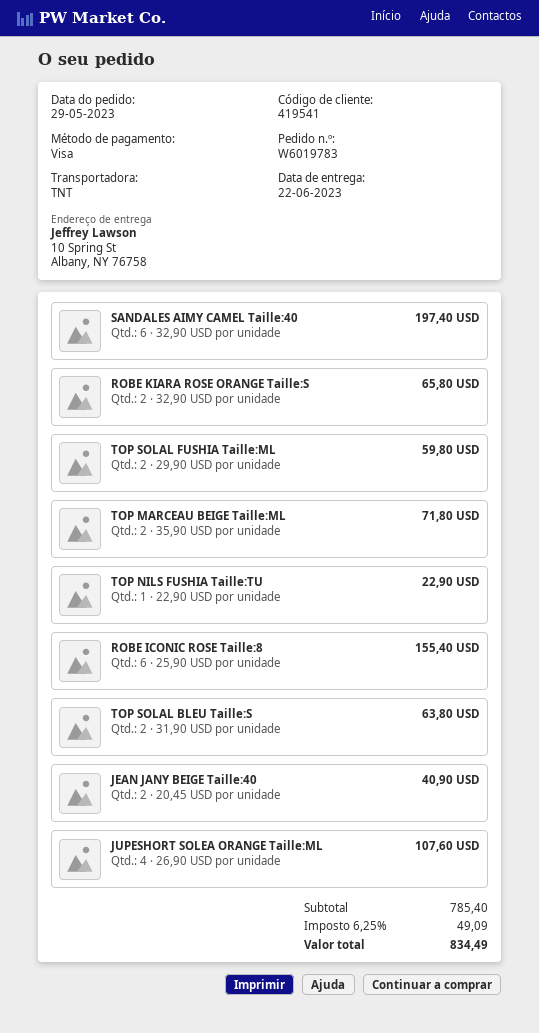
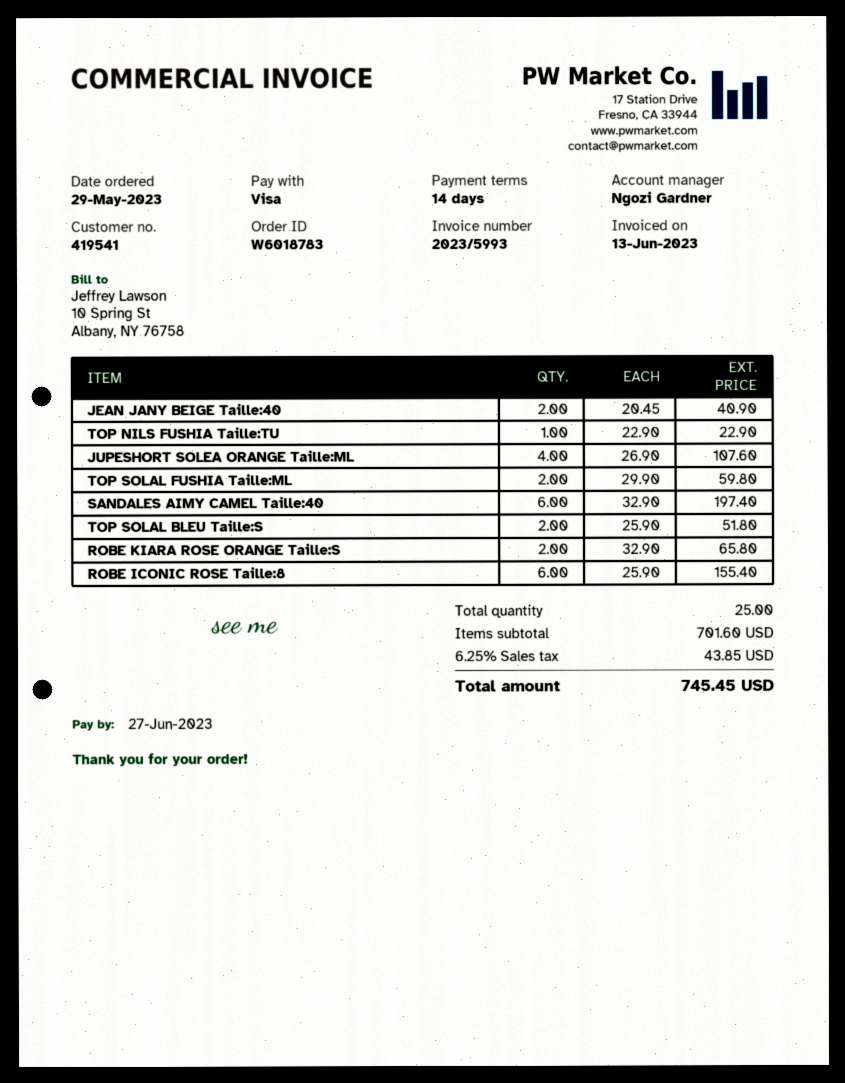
order number: W6019783 -> W6018783
TOP MARCEAU BEIGE Taille:ML: 2 x 35.90 = 71.80 -> none
TOP SOLAL BLEU Taille:S: 2 x 31.90 = 63.80 -> 2 x 25.90 = 51.80
subtotal: 785.40 -> 701.60
tax: 6.25% = 49.09 -> 6.25% = 43.85
total: 834.49 -> 745.45

